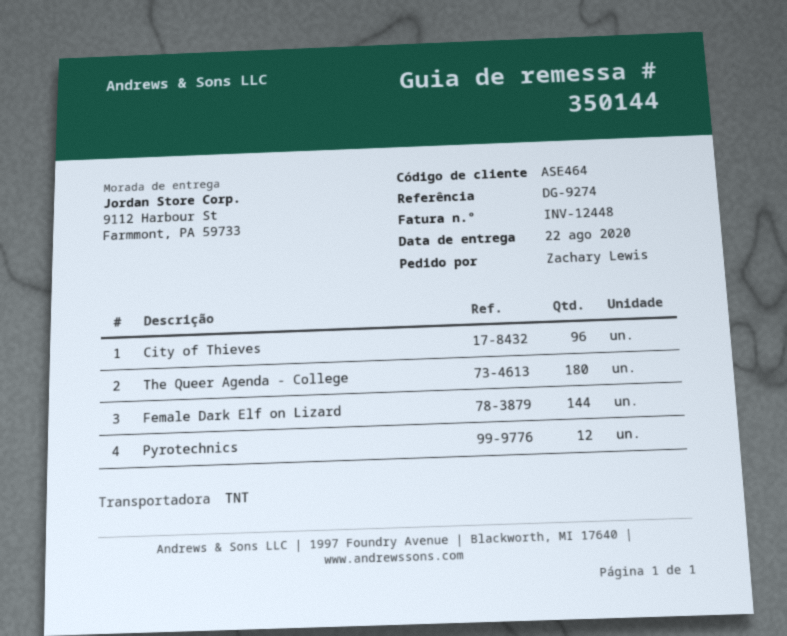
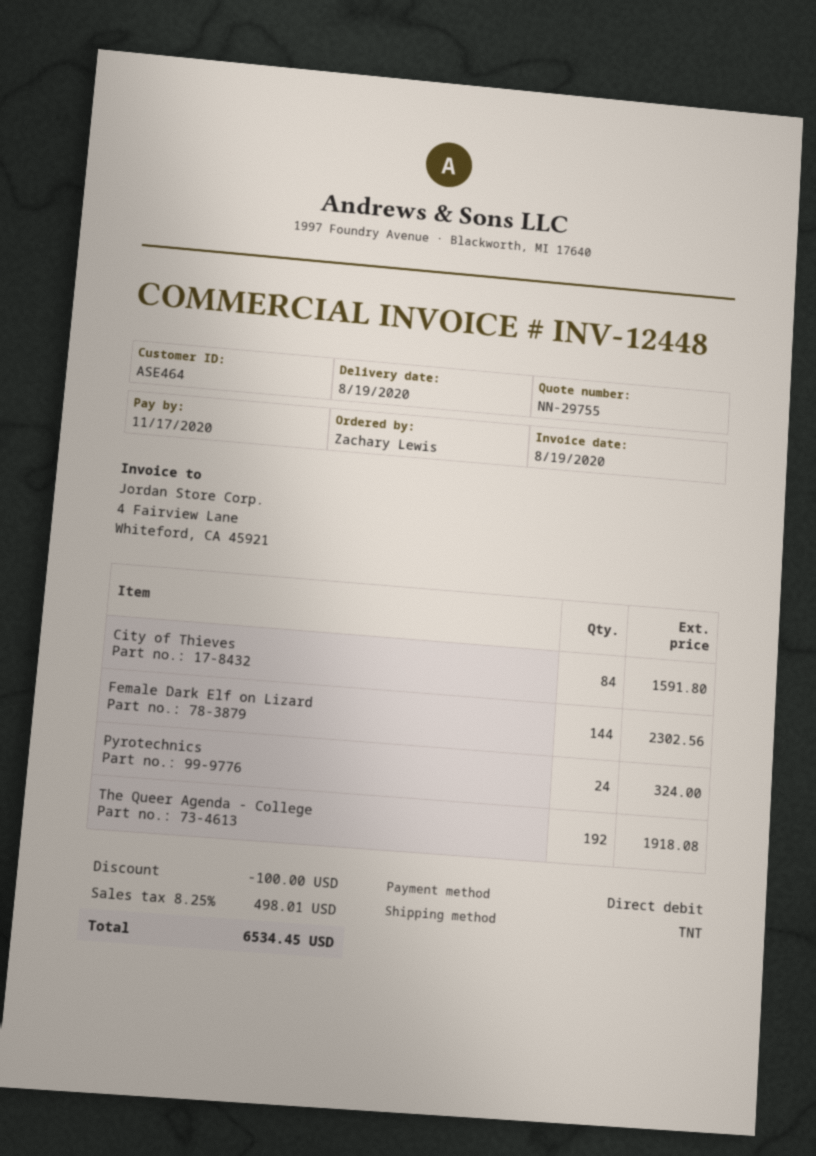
delivery date: 2020-08-22 -> 2020-08-19
City of Thieves: 96 -> 84
The Queer Agenda - College: 180 -> 192
Pyrotechnics: 12 -> 24

